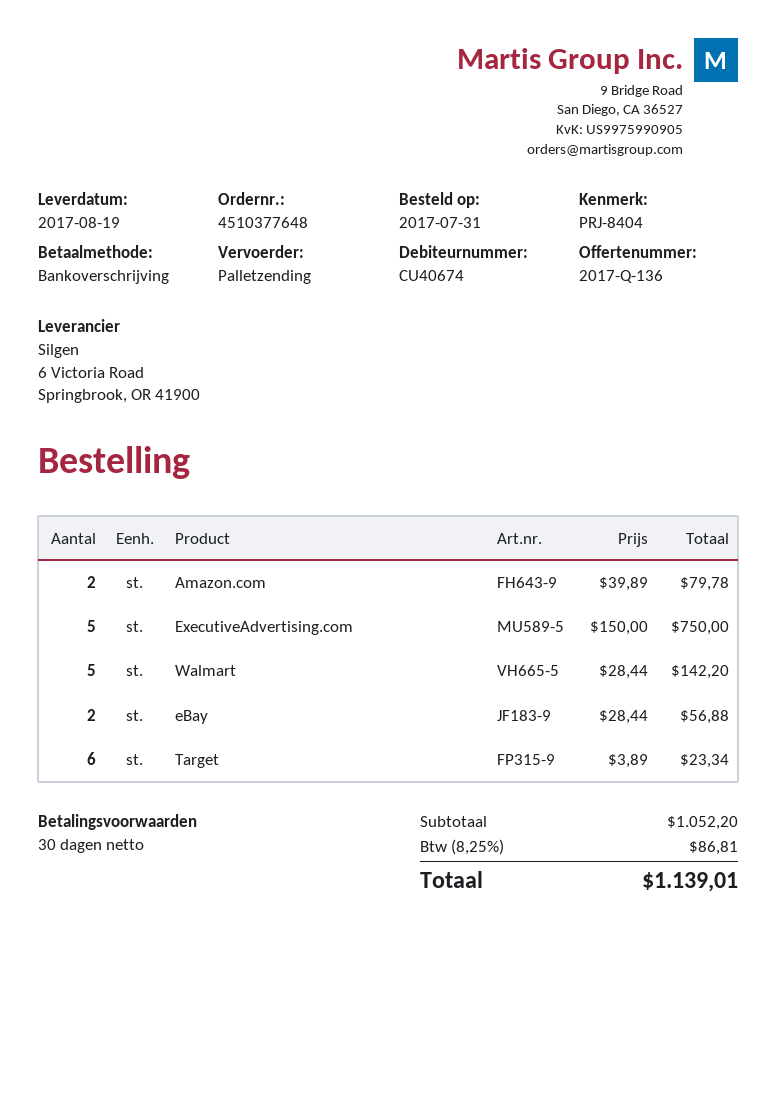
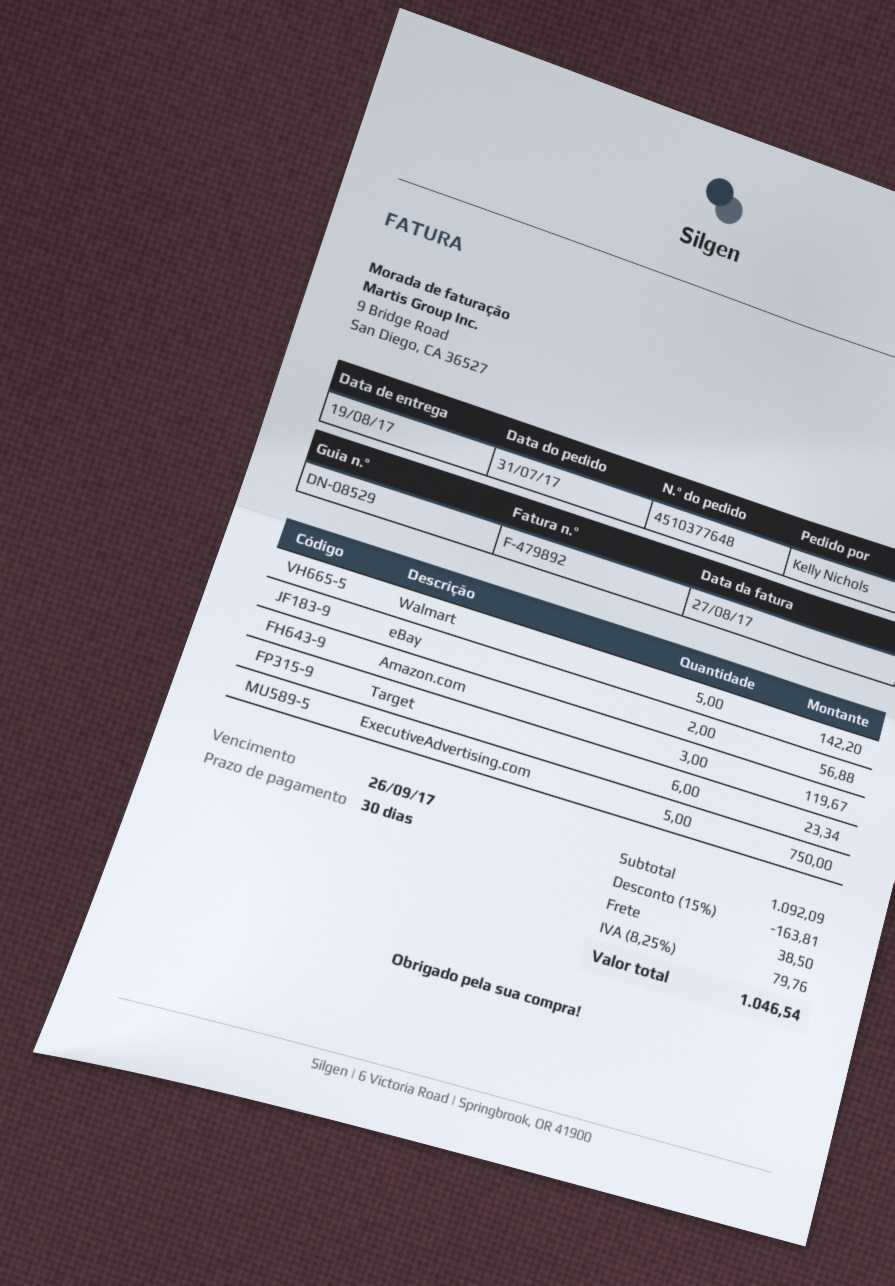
Amazon.com: 2 for 79.78 -> 3 for 119.67
subtotal: 1052.20 -> 1092.09
discount: none -> 15% = 163.81
shipping: none -> 38.50
tax: 8.25% = 86.81 -> 8.25% = 79.76
total: 1139.01 -> 1046.54

